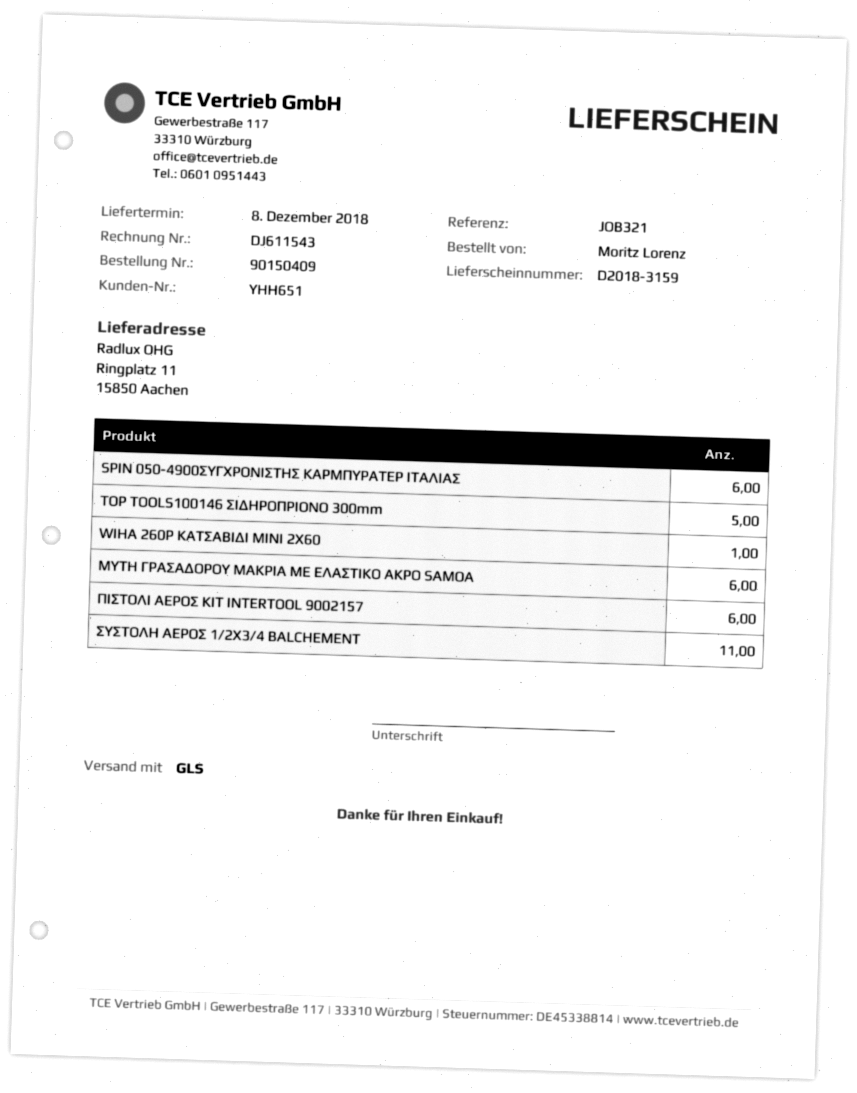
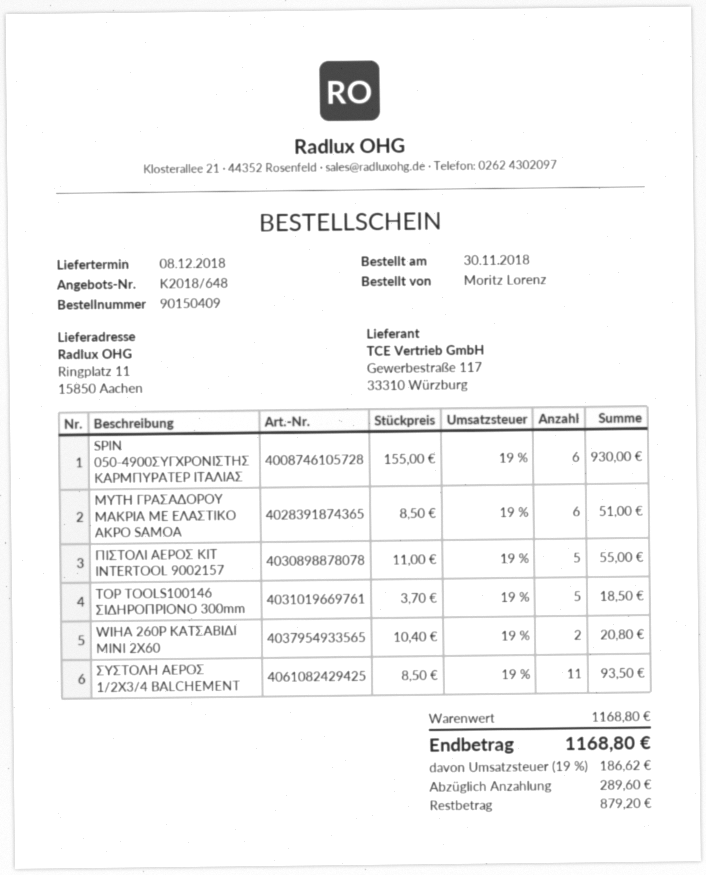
WIHA 260P ΚΑΤΣΑΒΙΔΙ ΜΙΝΙ 2Χ60: 1 -> 2
ΠΙΣΤΟΛΙ ΑΕΡΟΣ ΚΙΤ INTERTOOL 9002157: 6 -> 5

